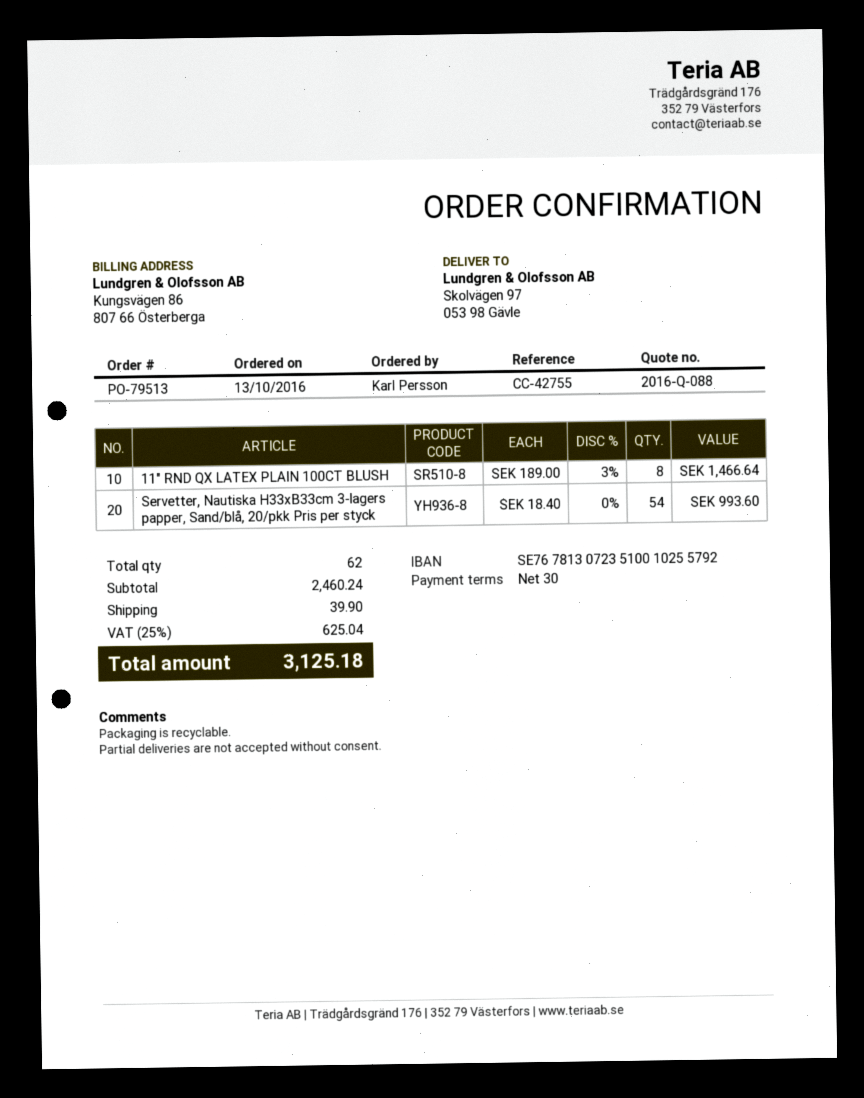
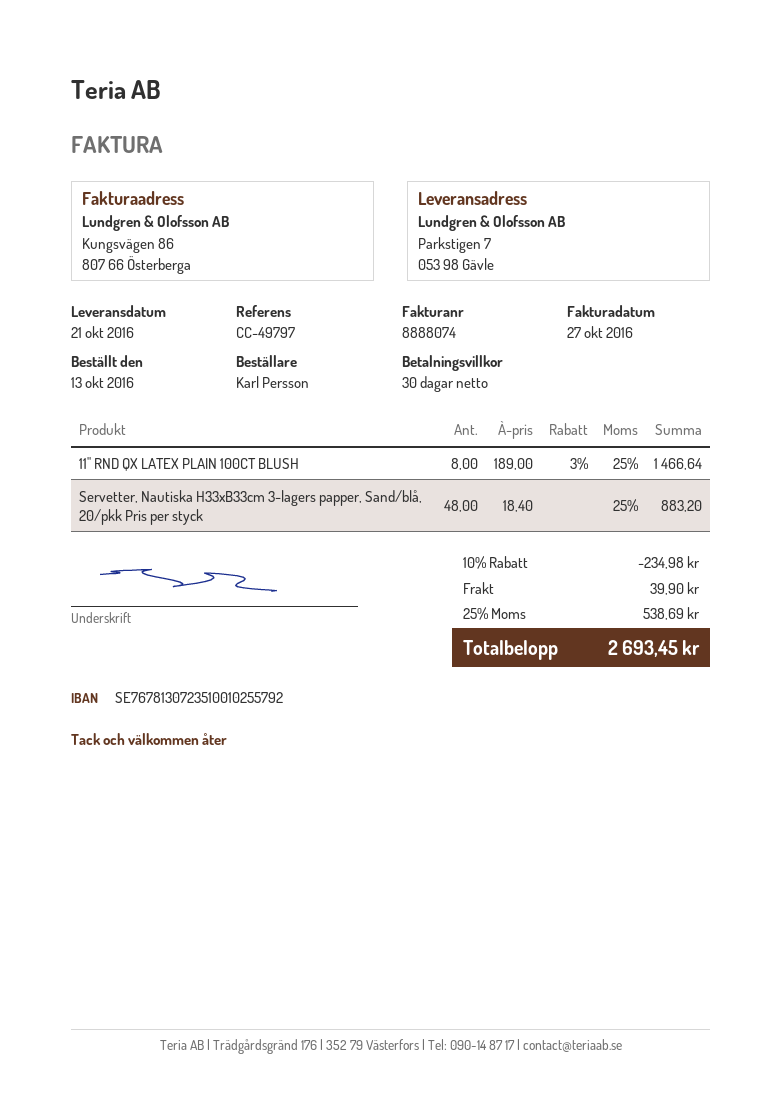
reference: CC-42755 -> CC-49797
ship to: Skolvägen 97, 053 98 Gävle -> Parkstigen 7, 053 98 Gävle
Servetter, Nautiska H33xB33cm 3-lagers papper, Sand/blå, 20/pkk Pris per styck: 54 x 18.40 = 993.60 -> 48 x 18.40 = 883.20
discount: none -> 10% = 234.98
tax: 25% = 625.04 -> 25% = 538.69
total: 3125.18 -> 2693.45

